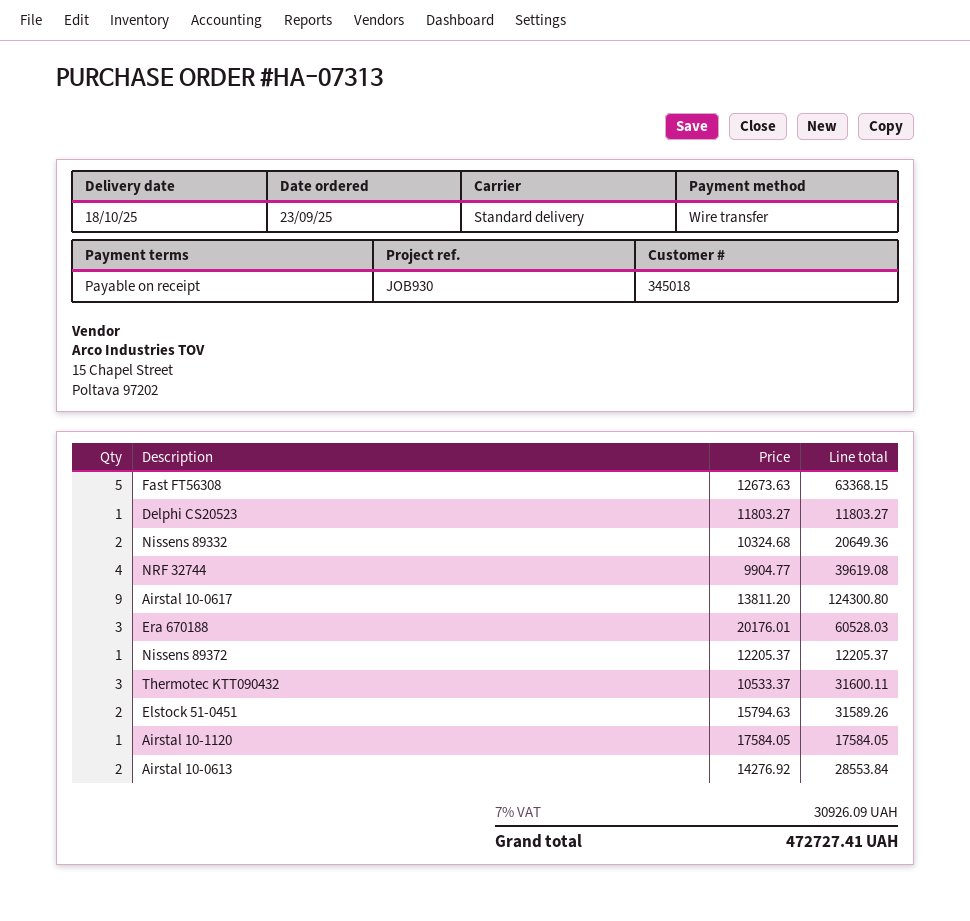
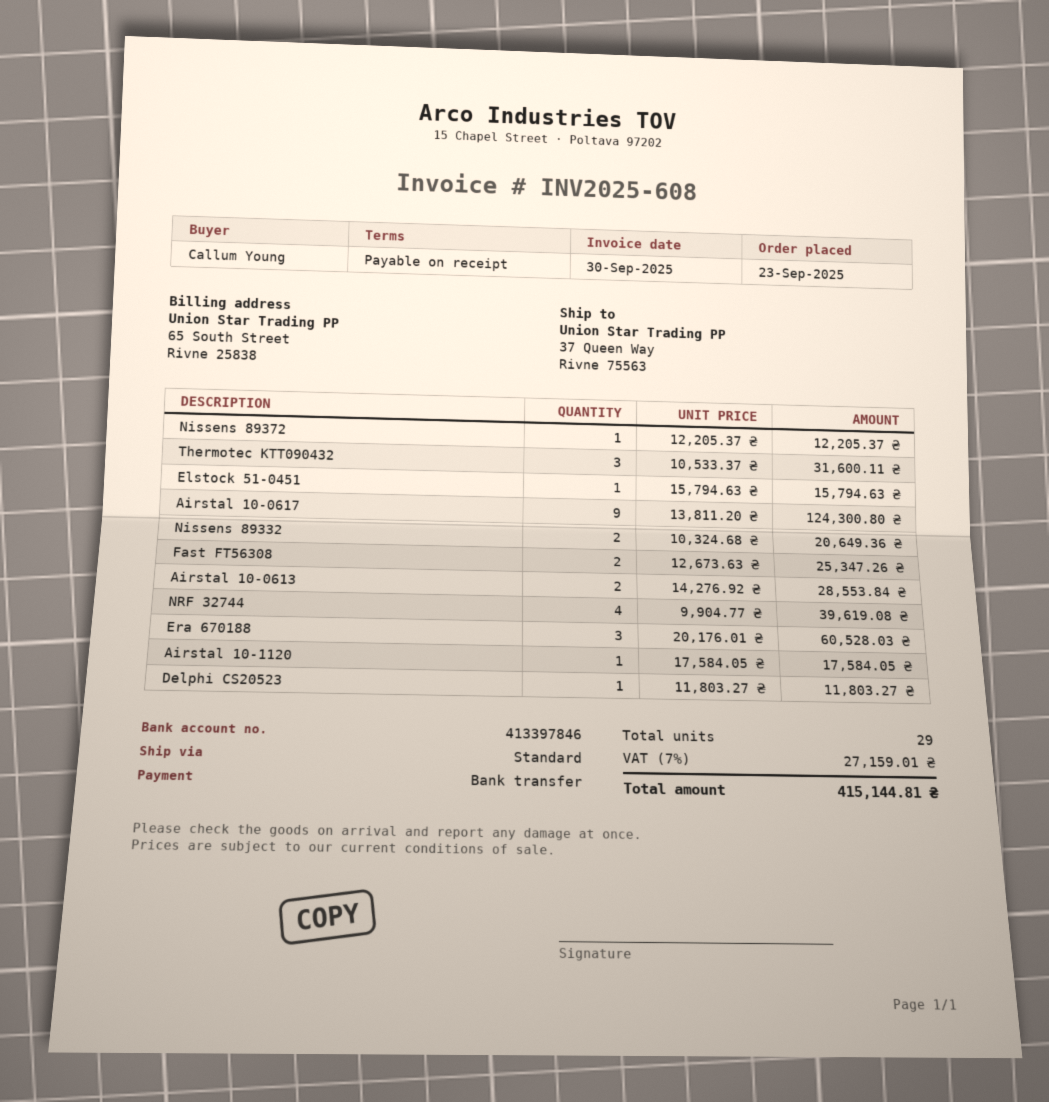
Fast FT56308: 5 x 12673.63 = 63368.15 -> 2 x 12673.63 = 25347.26
Elstock 51-0451: 2 x 15794.63 = 31589.26 -> 1 x 15794.63 = 15794.63
tax: 7% = 30926.09 -> 7% = 27159.01
total: 472727.41 -> 415144.81

